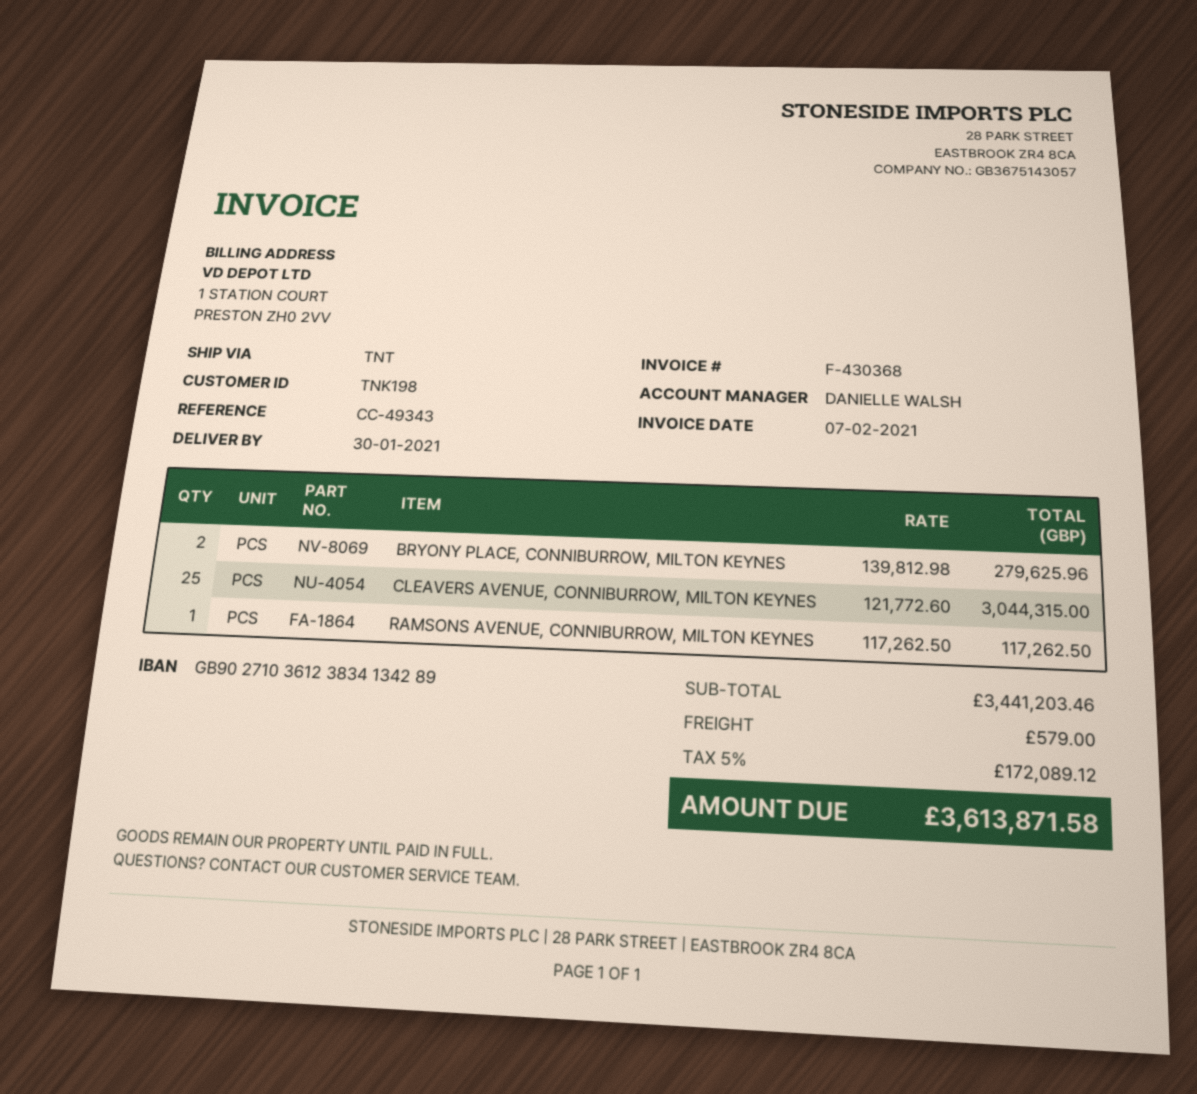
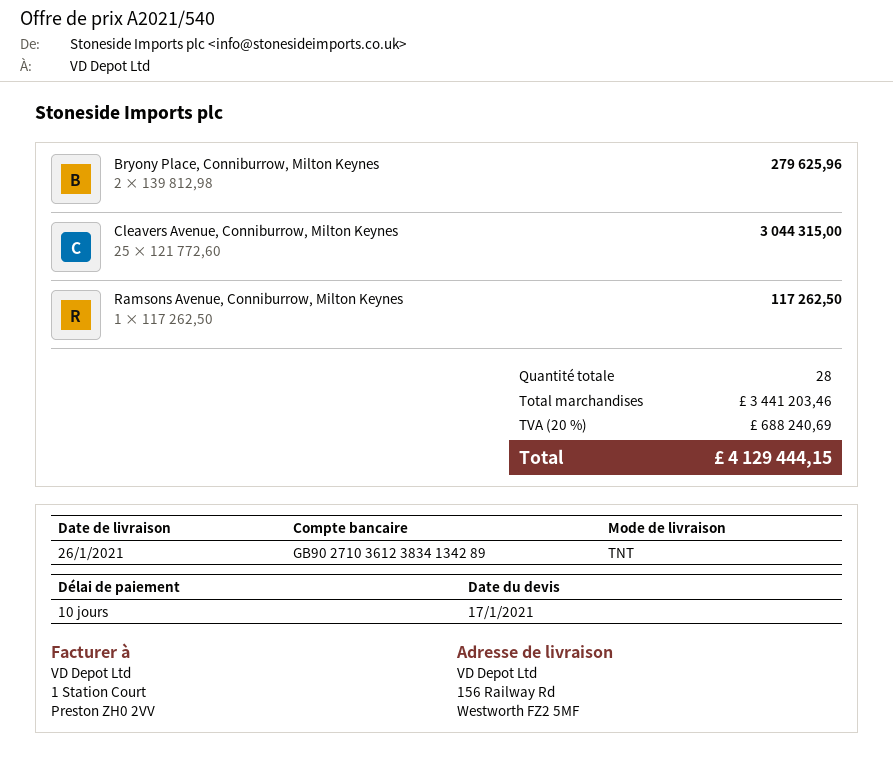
delivery date: 2021-01-30 -> 2021-01-26
shipping: 579.00 -> none
tax: 5% = 172089.12 -> 20% = 688240.69
total: 3613871.58 -> 4129444.15

